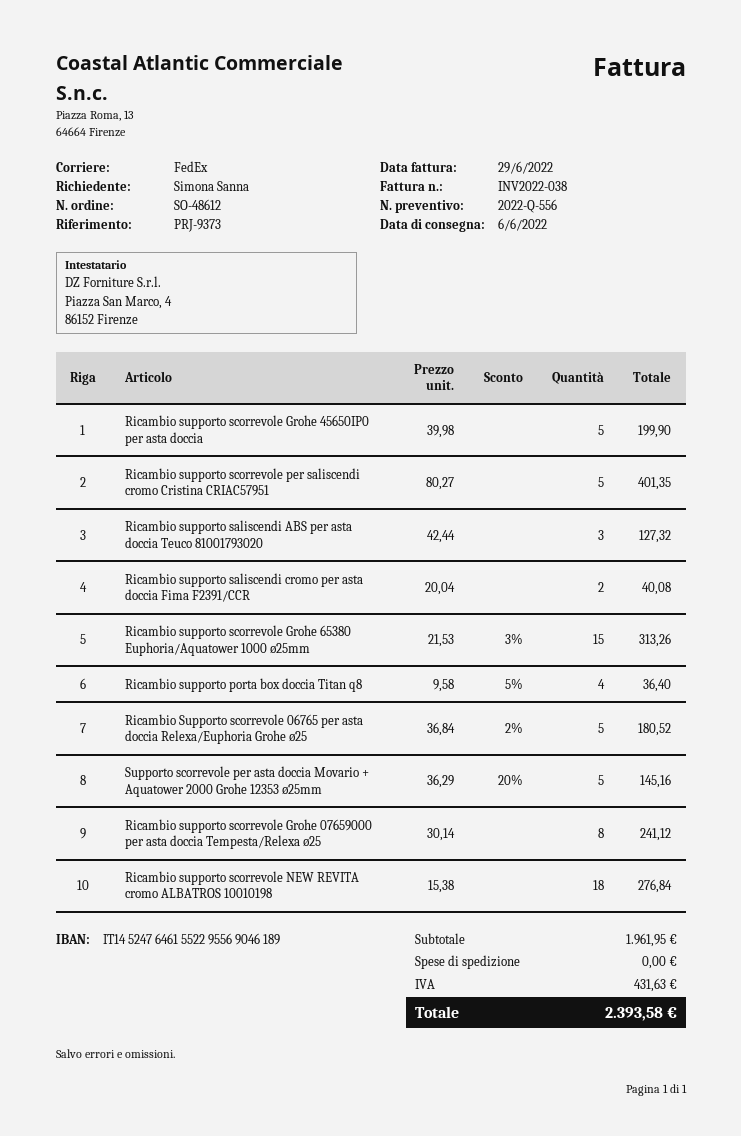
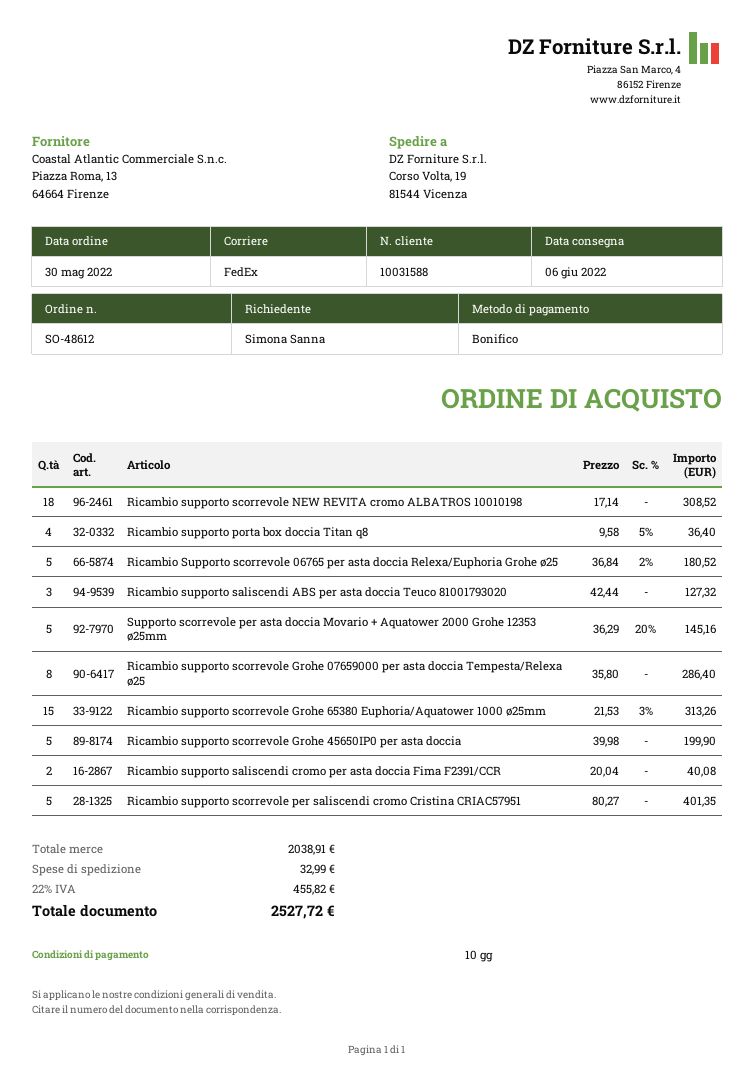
Ricambio supporto scorrevole Grohe 07659000 per asta doccia Tempesta/Relexa ø25: 8 x 30.14 = 241.12 -> 8 x 35.80 = 286.40
Ricambio supporto scorrevole NEW REVITA cromo ALBATROS 10010198: 18 x 15.38 = 276.84 -> 18 x 17.14 = 308.52
subtotal: 1961.95 -> 2038.91
shipping: 0.00 -> 32.99
tax: 431.63 -> 455.82
total: 2393.58 -> 2527.72

